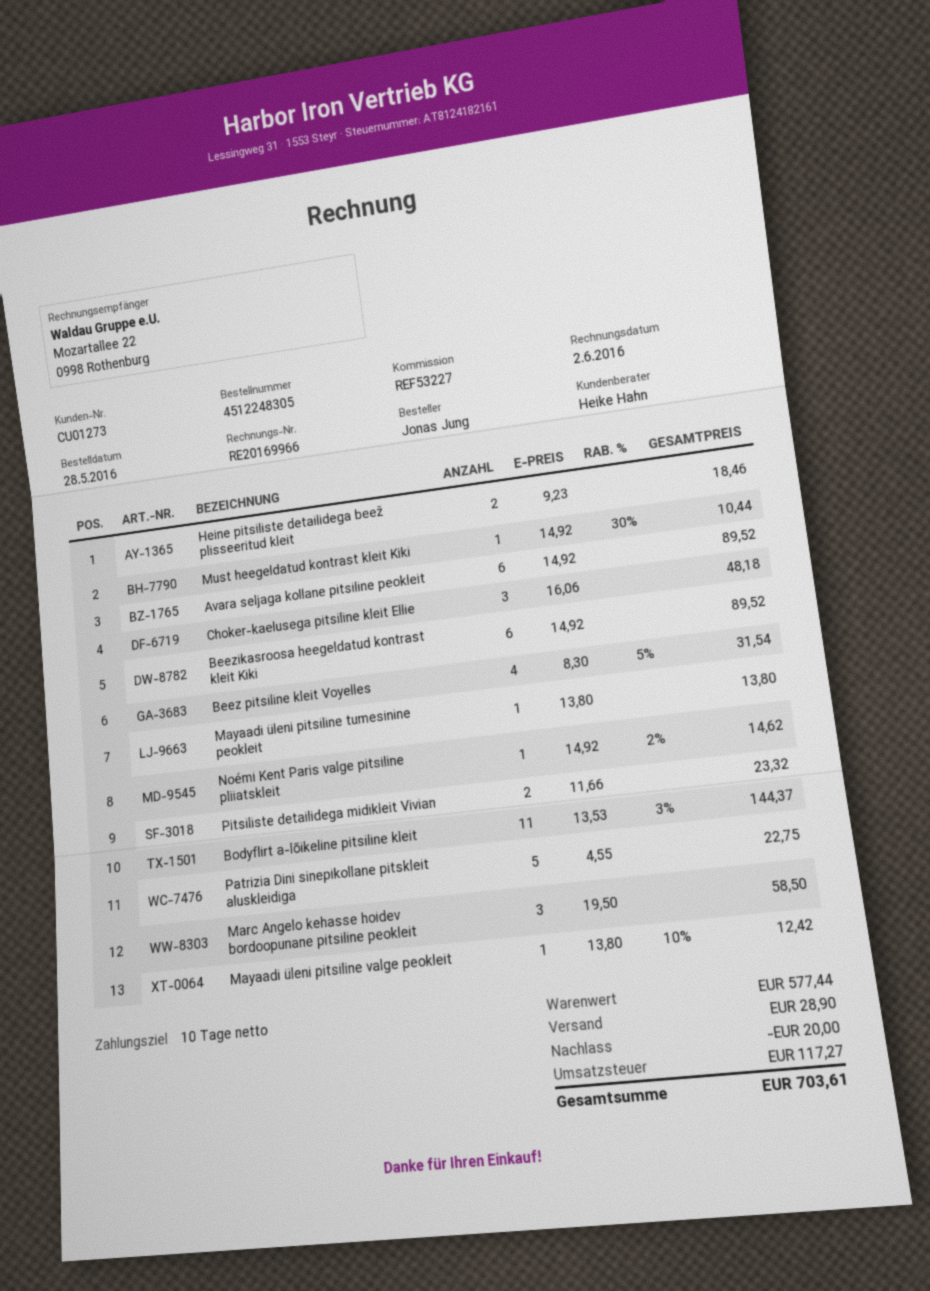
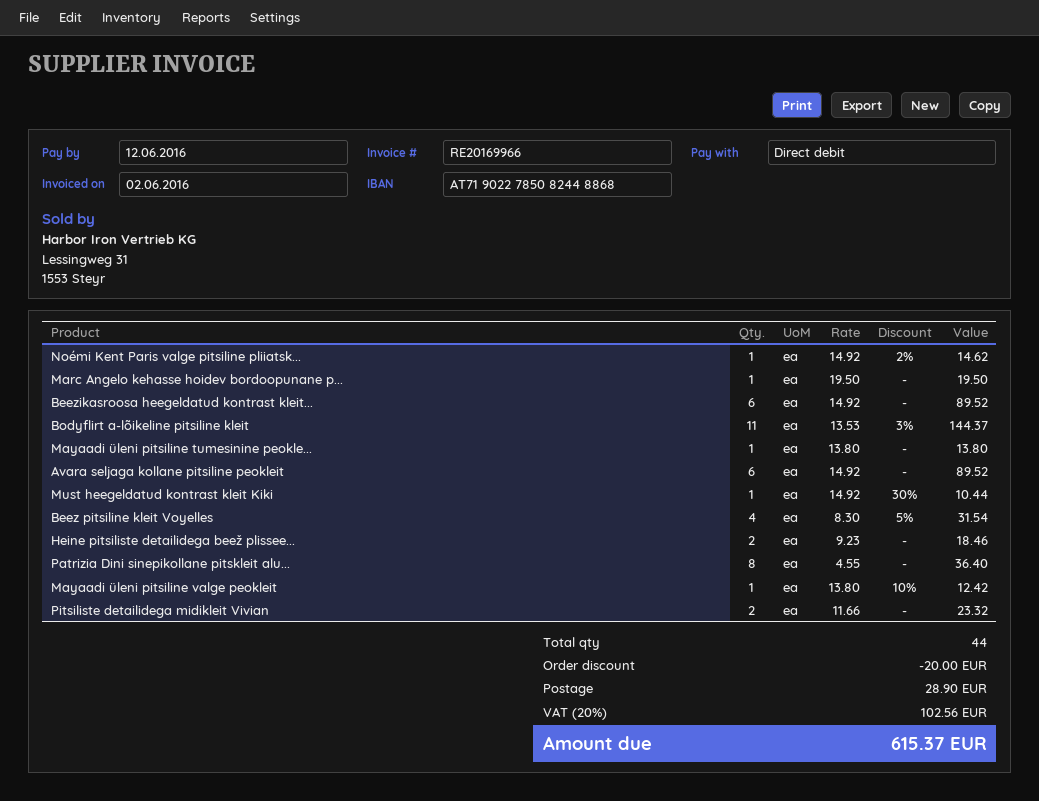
Choker-kaelusega pitsiline kleit Ellie: 3 x 16.06 = 48.18 -> none
Patrizia Dini sinepikollane pitskleit aluskleidiga: 5 x 4.55 = 22.75 -> 8 x 4.55 = 36.40
Marc Angelo kehasse hoidev bordoopunane pitsiline peokleit: 3 x 19.50 = 58.50 -> 1 x 19.50 = 19.50
tax: 117.27 -> 102.56
total: 703.61 -> 615.37

